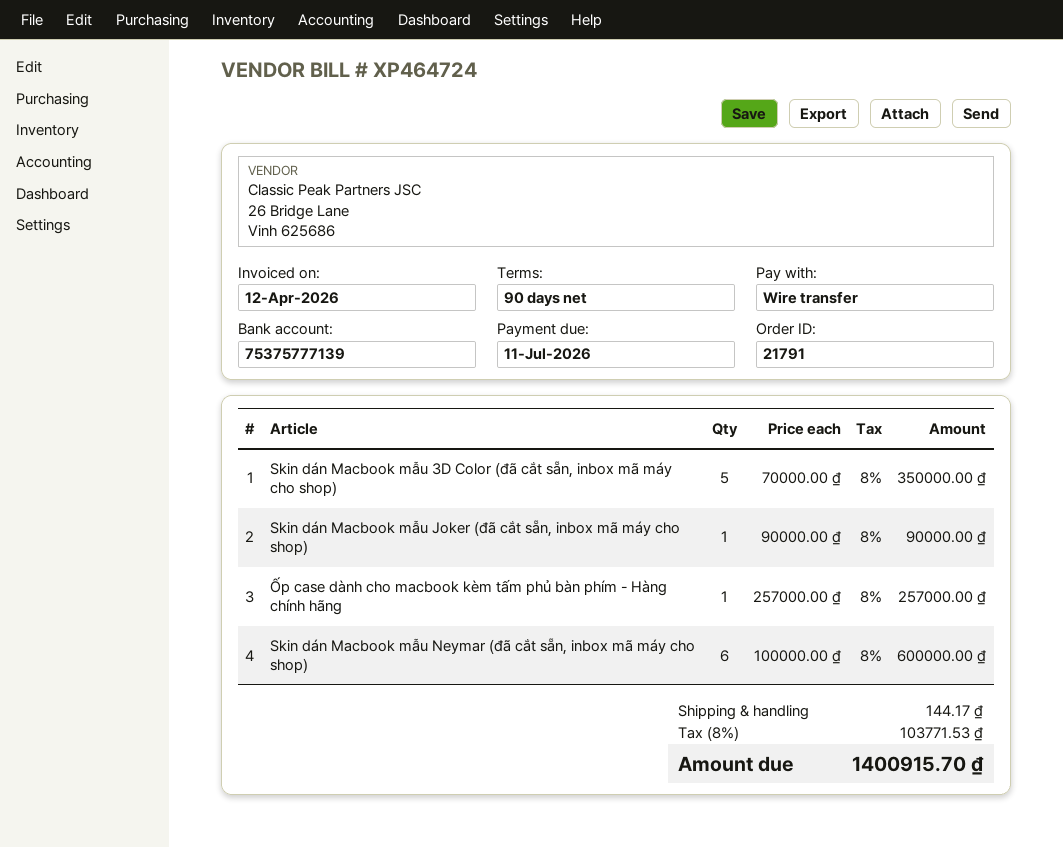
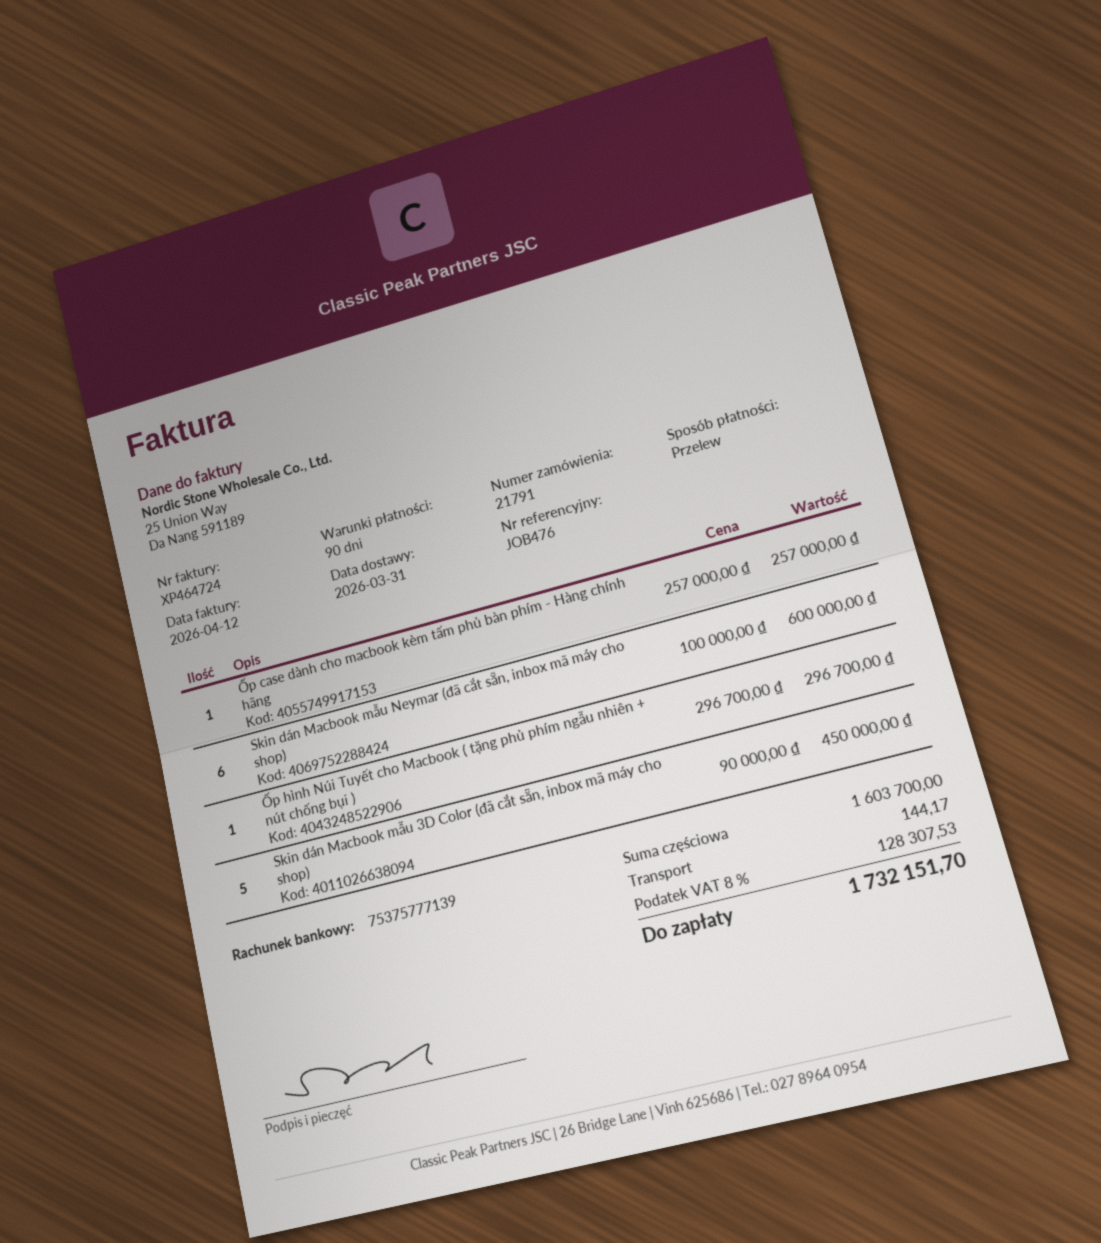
Skin dán Macbook mẫu 3D Color (đã cắt sẵn, inbox mã máy cho shop): 5 x 70000.00 = 350000.00 -> 5 x 90000.00 = 450000.00
Skin dán Macbook mẫu Joker (đã cắt sẵn, inbox mã máy cho shop): 1 x 90000.00 = 90000.00 -> none
Ốp hình Núi Tuyết cho Macbook ( tặng phủ phím ngẫu nhiên + nút chống bụi ): none -> 1 x 296700.00 = 296700.00
tax: 8% = 103771.53 -> 8% = 128307.53
total: 1400915.70 -> 1732151.70

